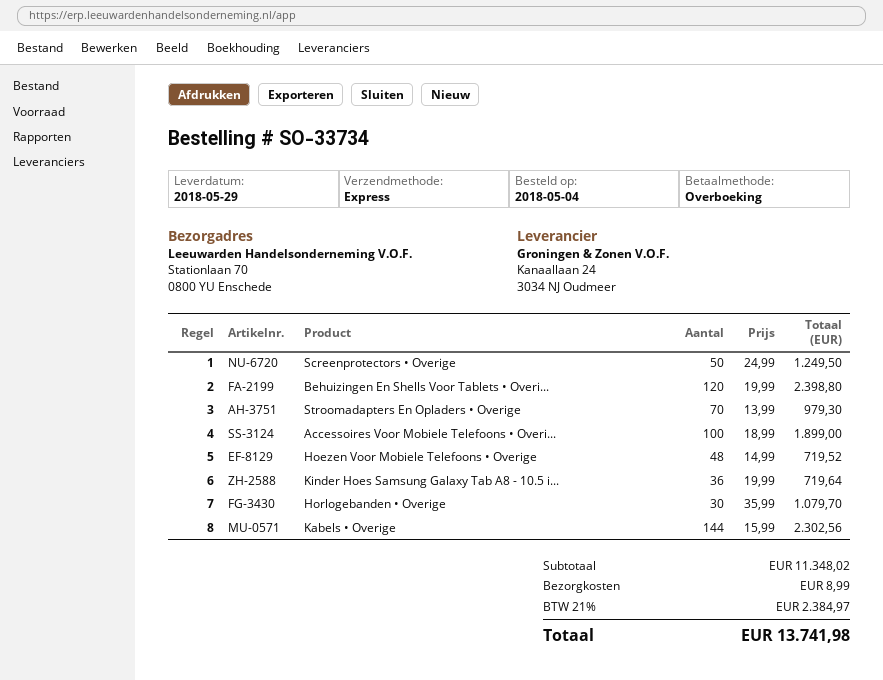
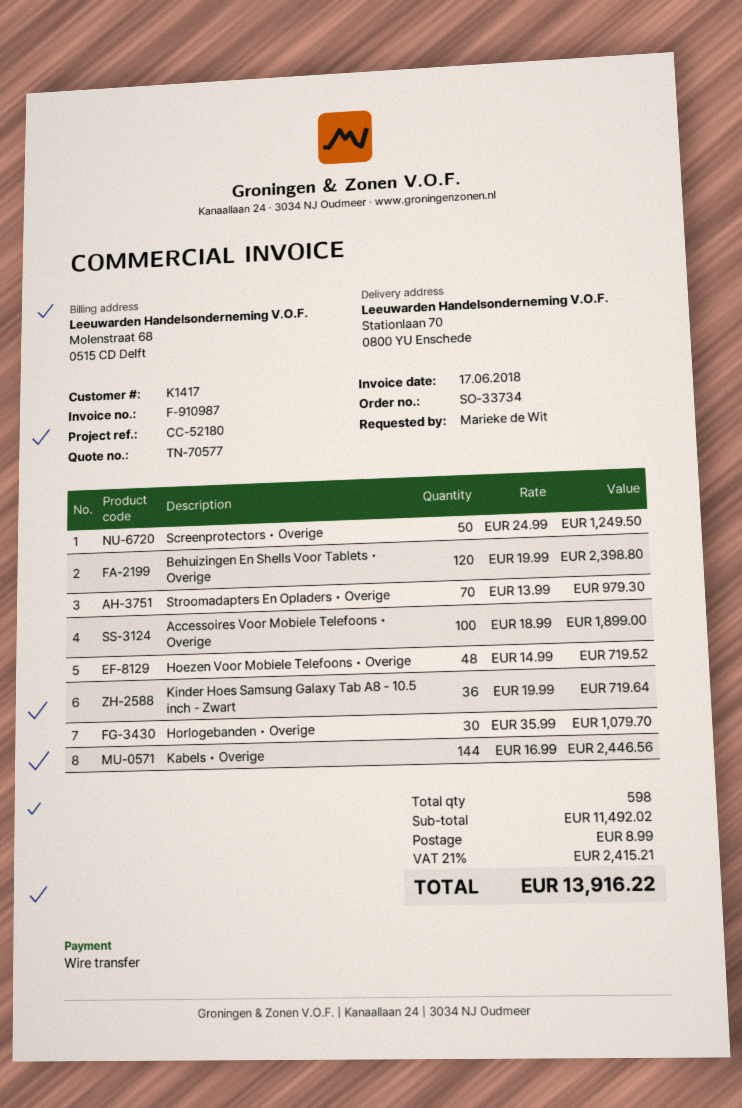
Kabels • Overige: 144 x 15.99 = 2302.56 -> 144 x 16.99 = 2446.56
subtotal: 11348.02 -> 11492.02
tax: 21% = 2384.97 -> 21% = 2415.21
total: 13741.98 -> 13916.22

